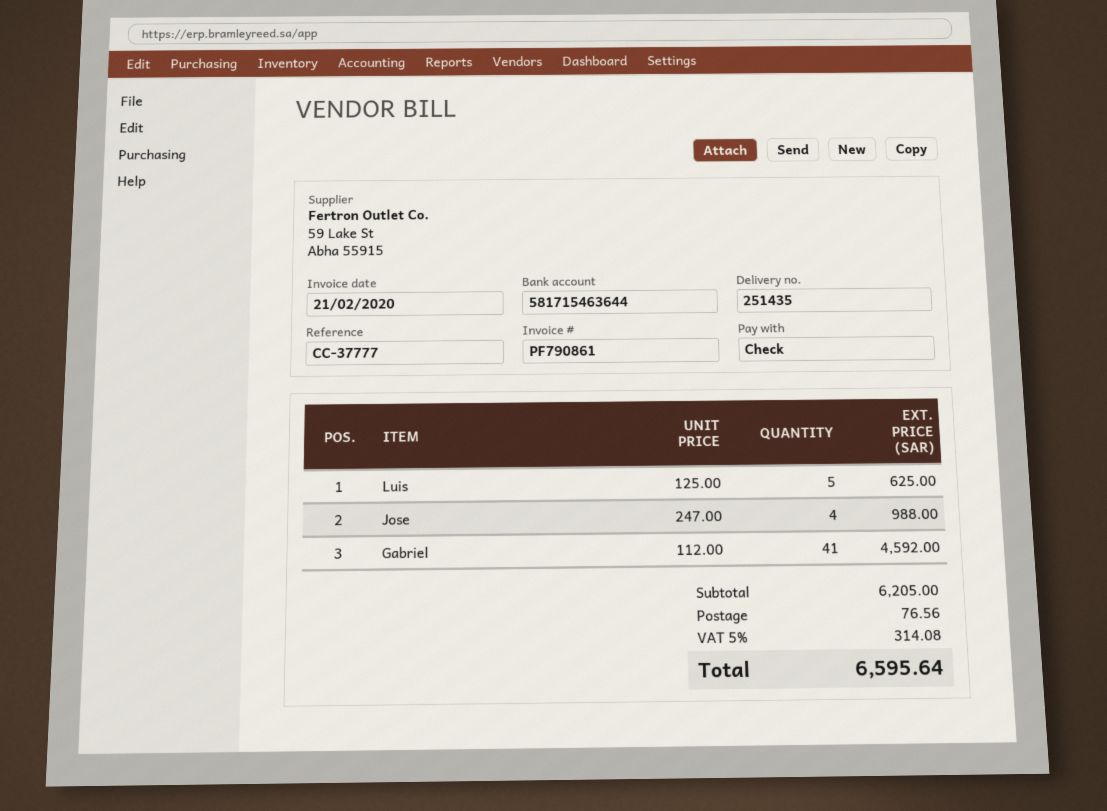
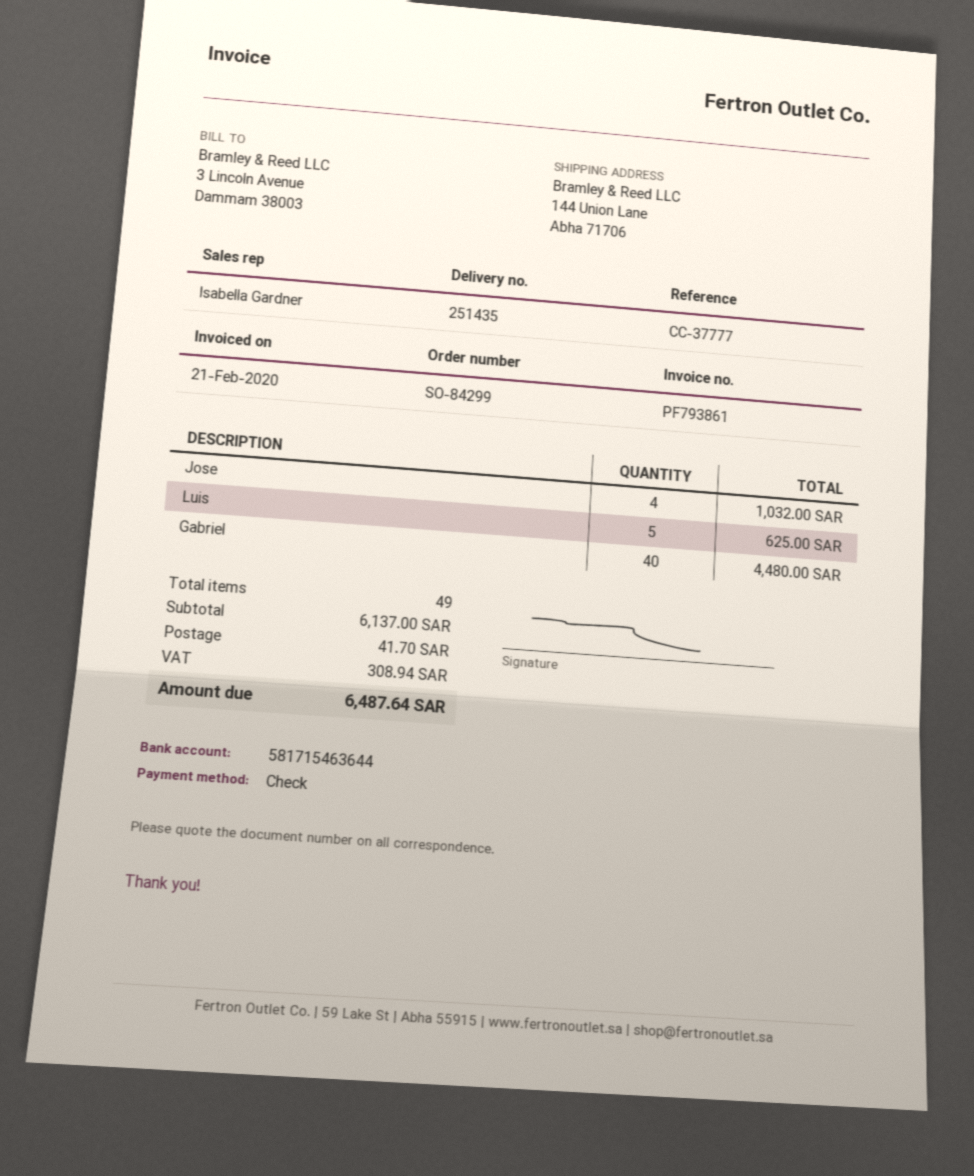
invoice number: PF790861 -> PF793861
Jose: 4 for 988.00 -> 4 for 1032.00
Gabriel: 41 for 4592.00 -> 40 for 4480.00
subtotal: 6205.00 -> 6137.00
shipping: 76.56 -> 41.70
tax: 314.08 -> 308.94
total: 6595.64 -> 6487.64

